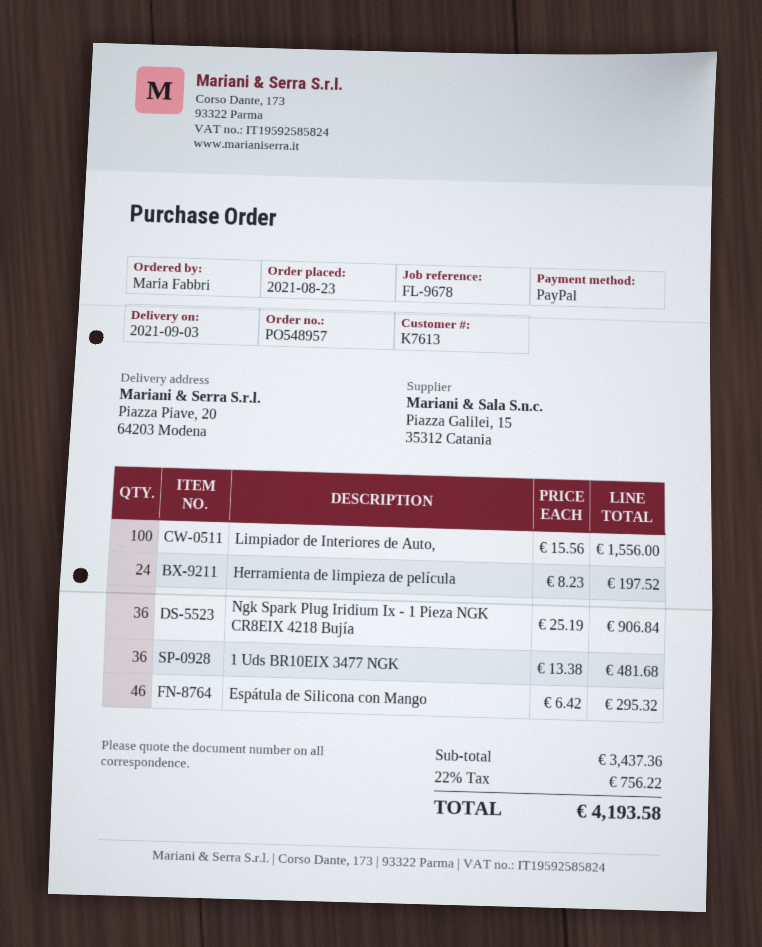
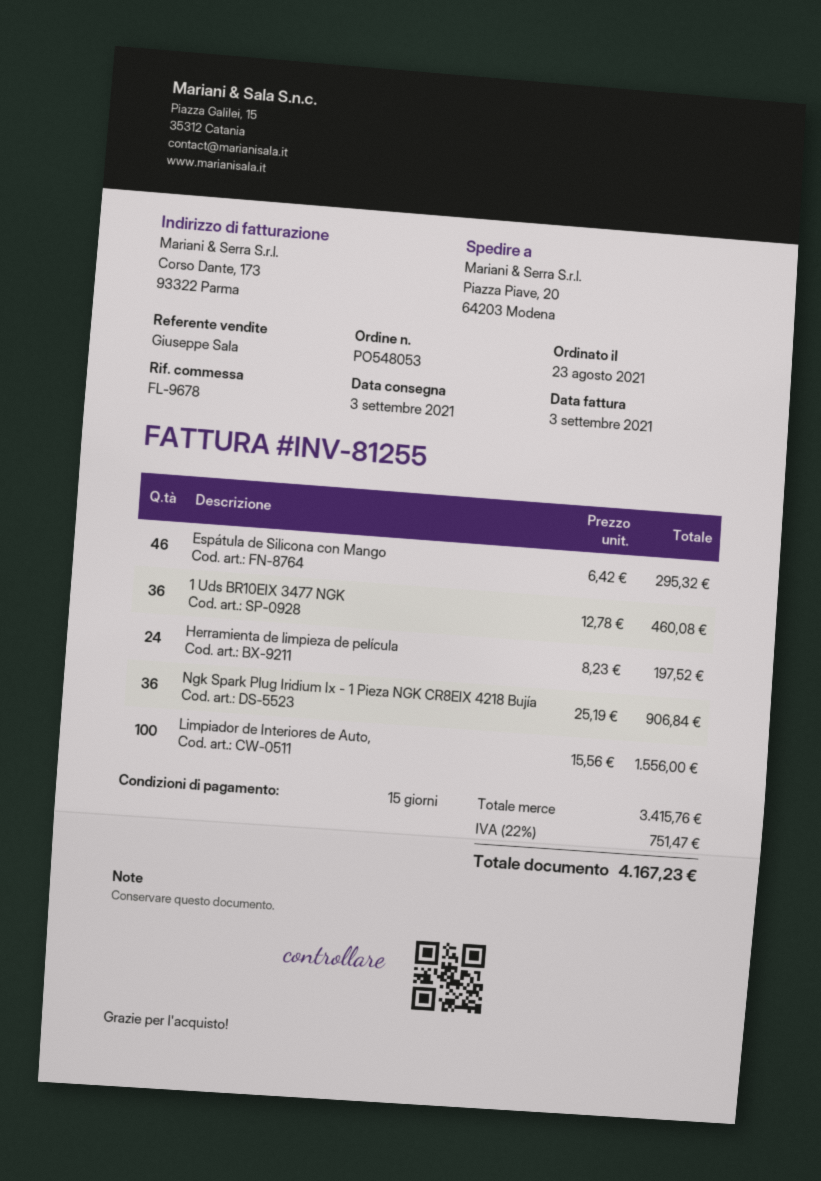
order number: PO548957 -> PO548053
1 Uds BR10EIX 3477 NGK: 36 x 13.38 = 481.68 -> 36 x 12.78 = 460.08
subtotal: 3437.36 -> 3415.76
tax: 22% = 756.22 -> 22% = 751.47
total: 4193.58 -> 4167.23

